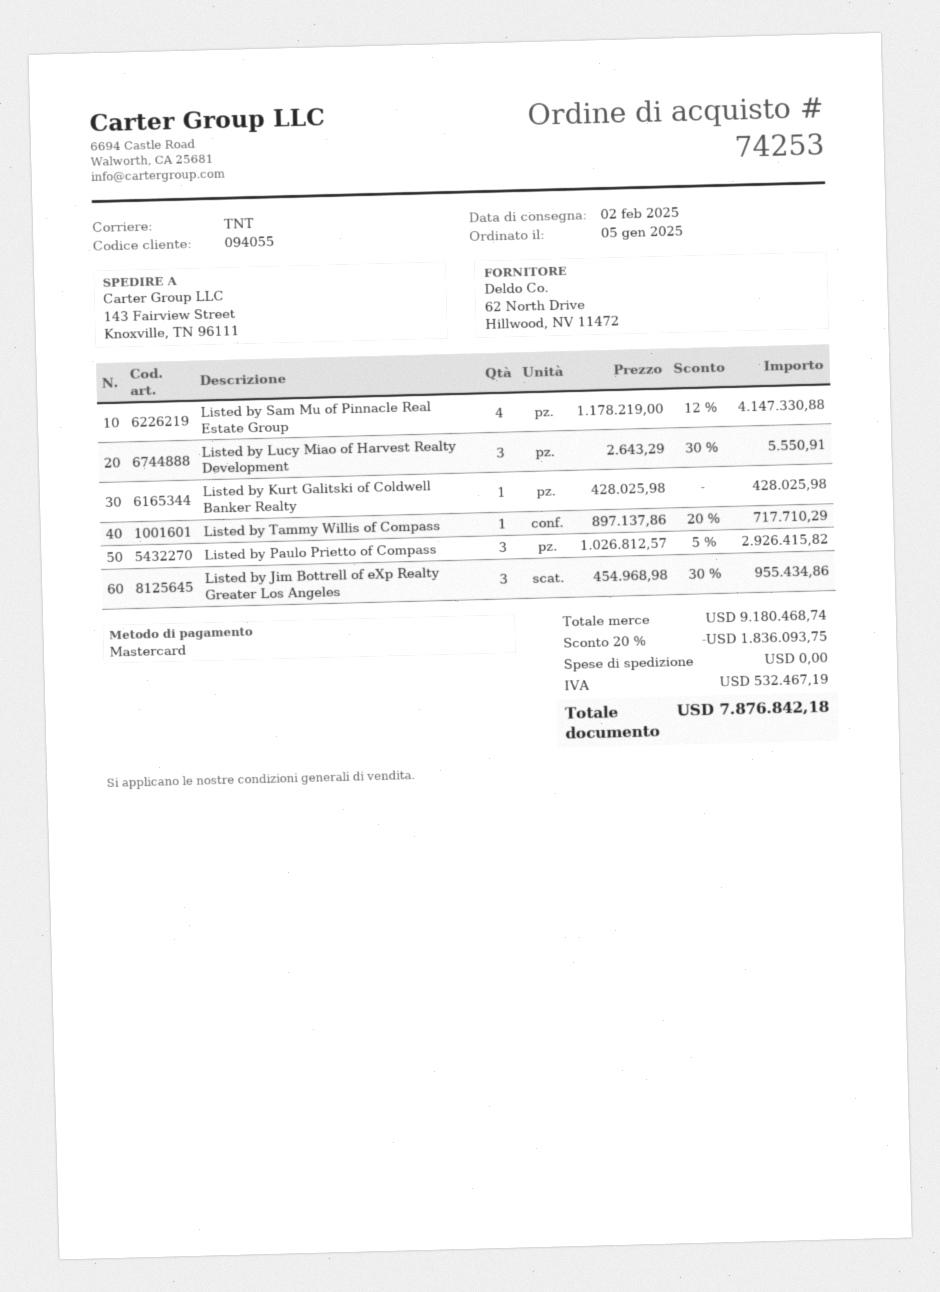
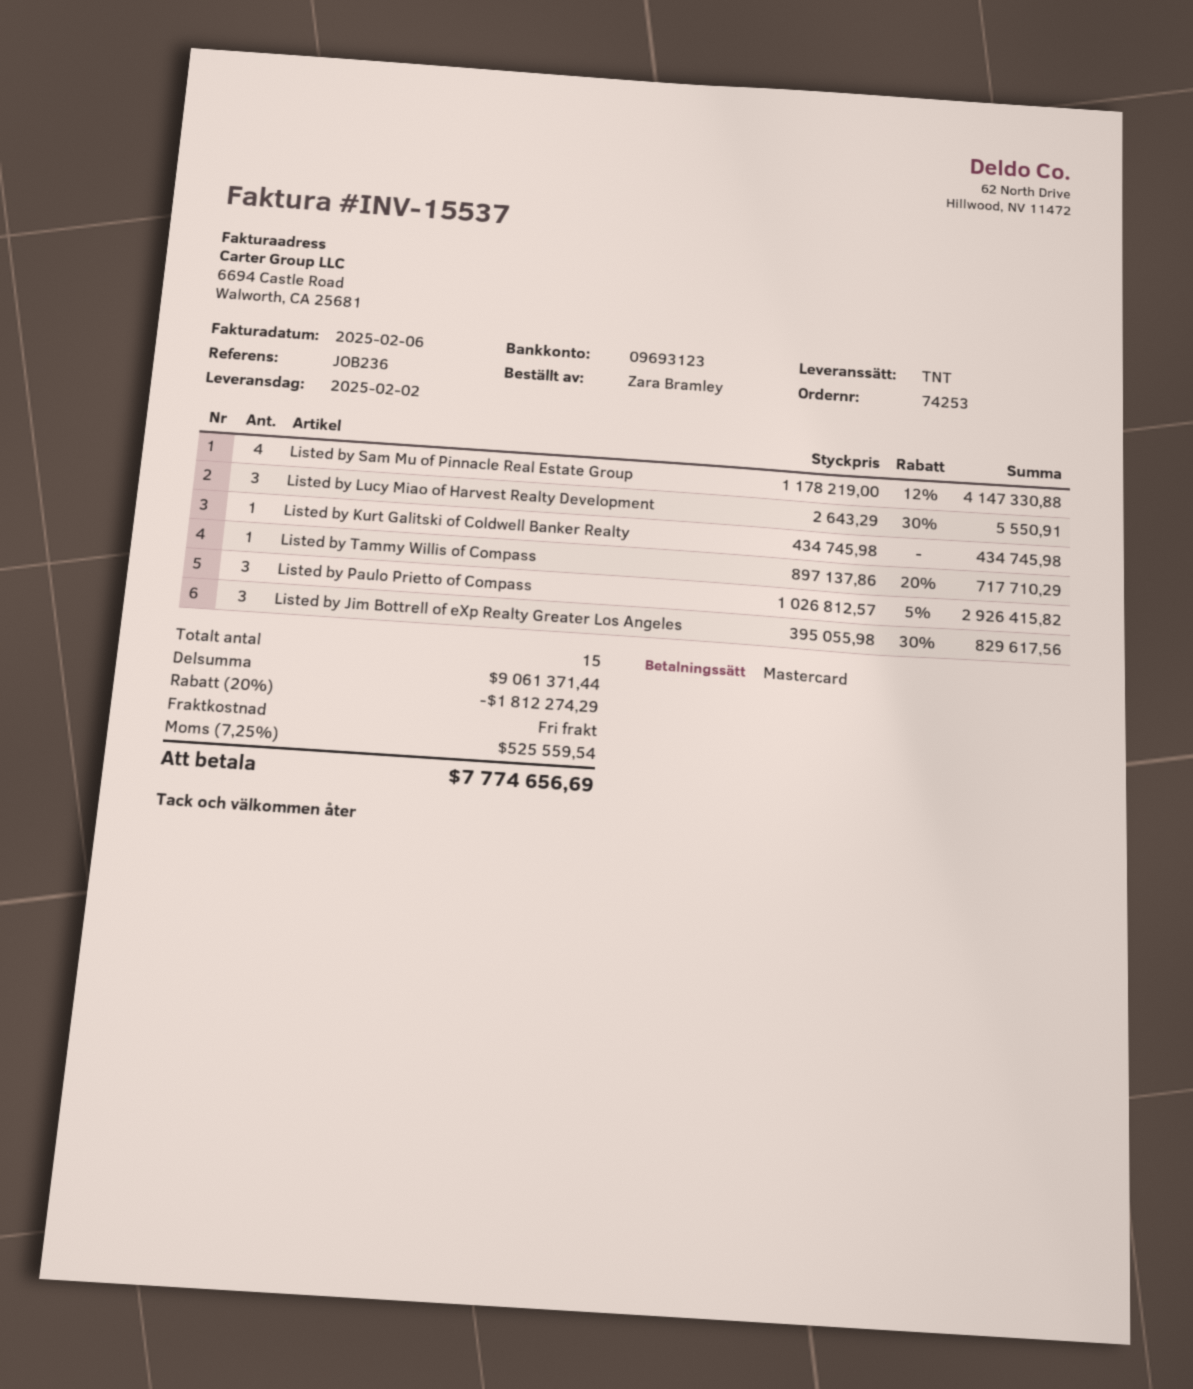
Listed by Kurt Galitski of Coldwell Banker Realty: 1 x 428025.98 = 428025.98 -> 1 x 434745.98 = 434745.98
Listed by Jim Bottrell of eXp Realty Greater Los Angeles: 3 x 454968.98 - 30% = 955434.86 -> 3 x 395055.98 - 30% = 829617.56
subtotal: 9180468.74 -> 9061371.44
discount: 20% = 1836093.75 -> 20% = 1812274.29
tax: 532467.19 -> 525559.54
total: 7876842.18 -> 7774656.69

